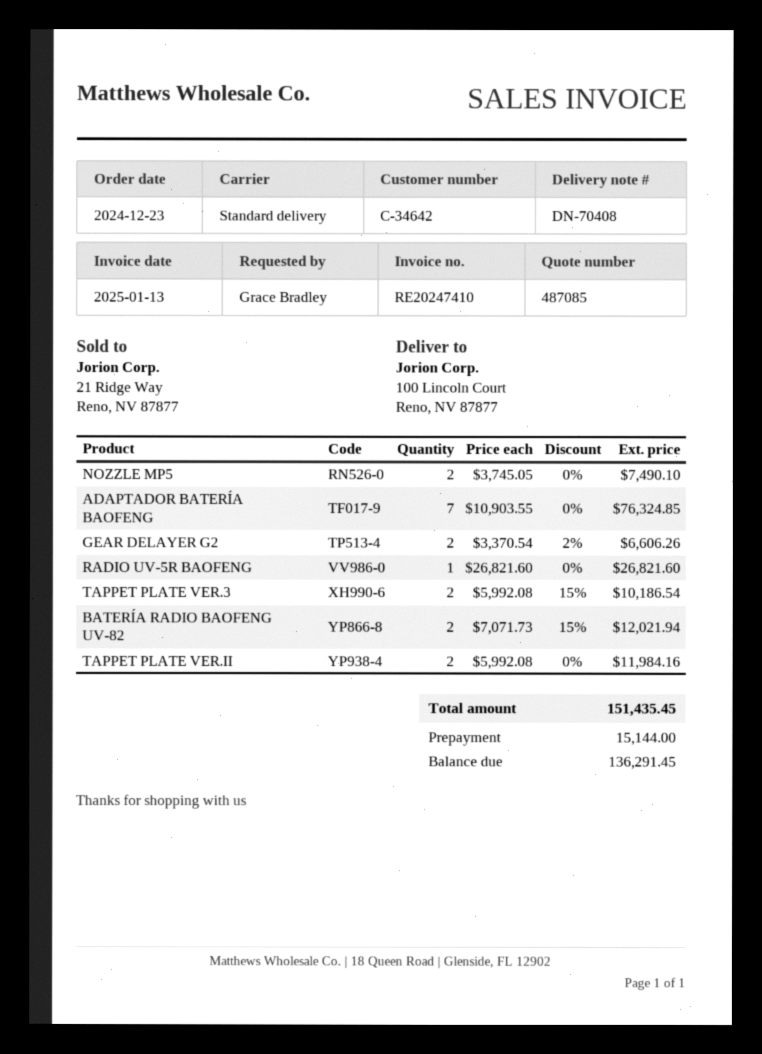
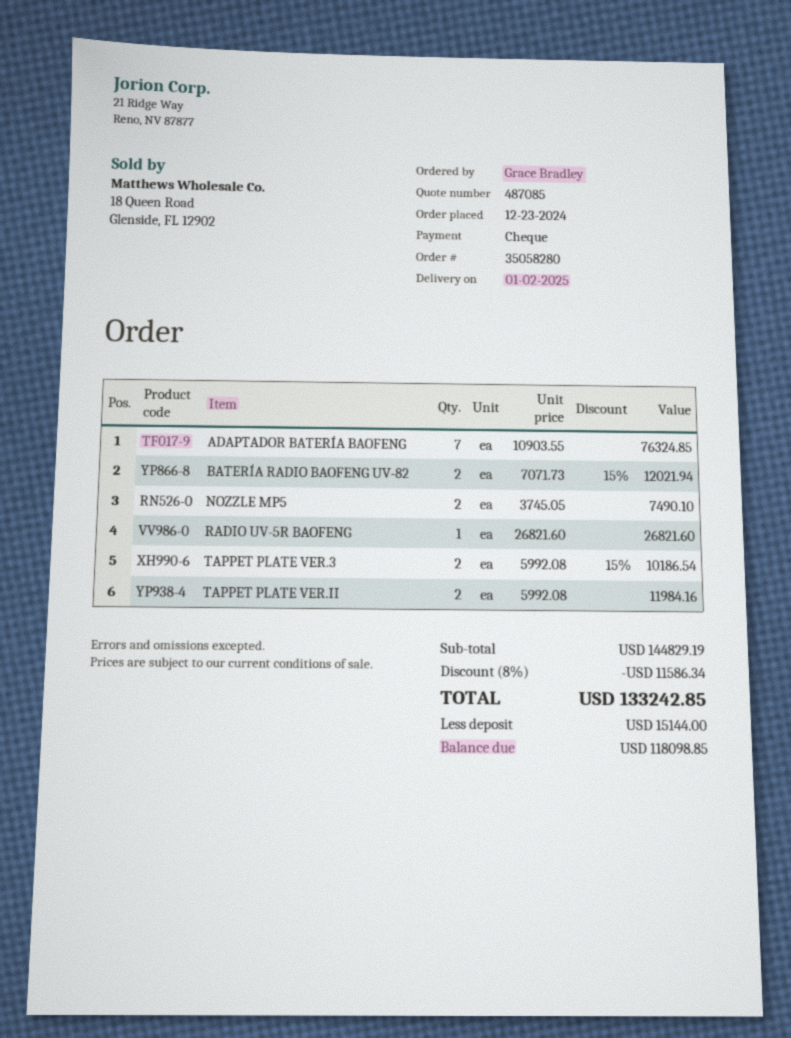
GEAR DELAYER G2: 2 x 3370.54 - 2% = 6606.26 -> none
discount: none -> 8% = 11586.34
total: 151435.45 -> 133242.85
balance: 136291.45 -> 118098.85

